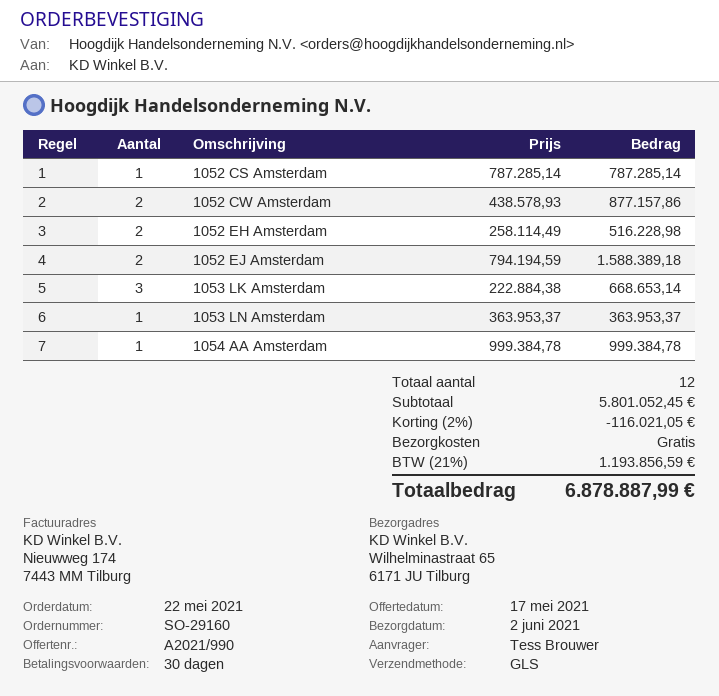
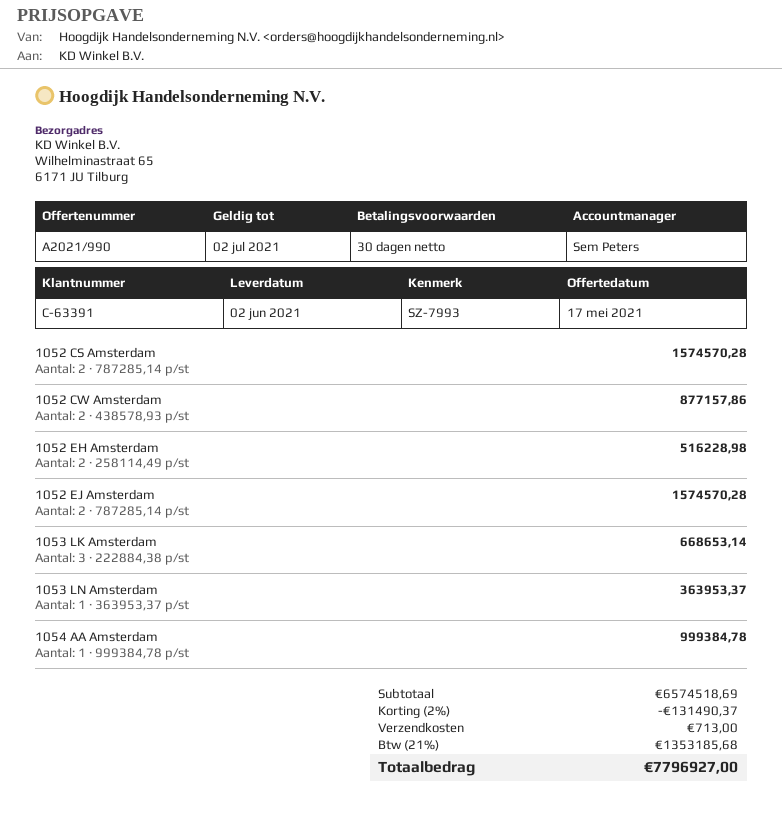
1052 CS Amsterdam: 1 x 787285.14 = 787285.14 -> 2 x 787285.14 = 1574570.28
1052 EJ Amsterdam: 2 x 794194.59 = 1588389.18 -> 2 x 787285.14 = 1574570.28
subtotal: 5801052.45 -> 6574518.69
discount: 2% = 116021.05 -> 2% = 131490.37
shipping: 0.00 -> 713.00
tax: 21% = 1193856.59 -> 21% = 1353185.68
total: 6878887.99 -> 7796927.00

